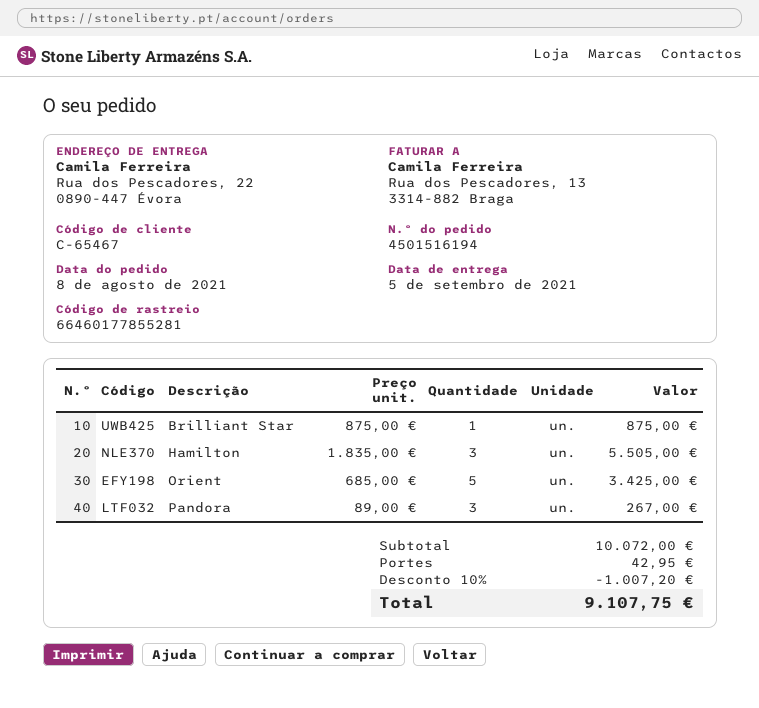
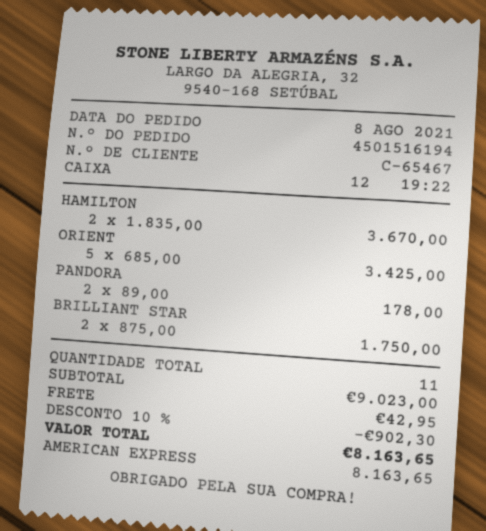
Brilliant Star: 1 x 875.00 = 875.00 -> 2 x 875.00 = 1750.00
Hamilton: 3 x 1835.00 = 5505.00 -> 2 x 1835.00 = 3670.00
Pandora: 3 x 89.00 = 267.00 -> 2 x 89.00 = 178.00
subtotal: 10072.00 -> 9023.00
discount: 10% = 1007.20 -> 10% = 902.30
total: 9107.75 -> 8163.65

